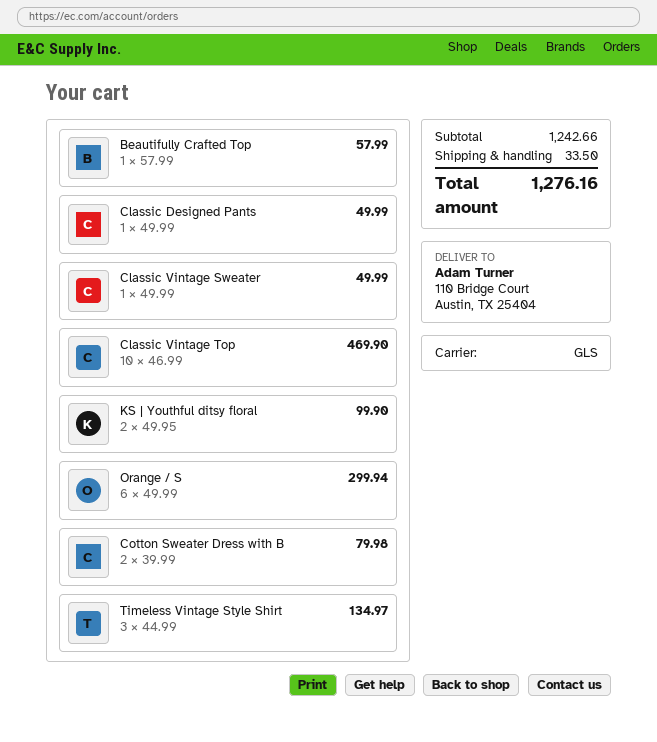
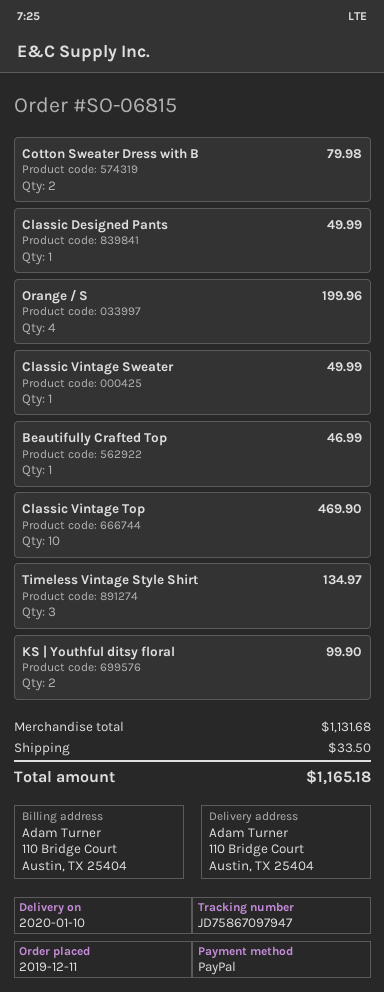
Beautifully Crafted Top: 1 for 57.99 -> 1 for 46.99
Orange / S: 6 for 299.94 -> 4 for 199.96
subtotal: 1242.66 -> 1131.68
total: 1276.16 -> 1165.18

